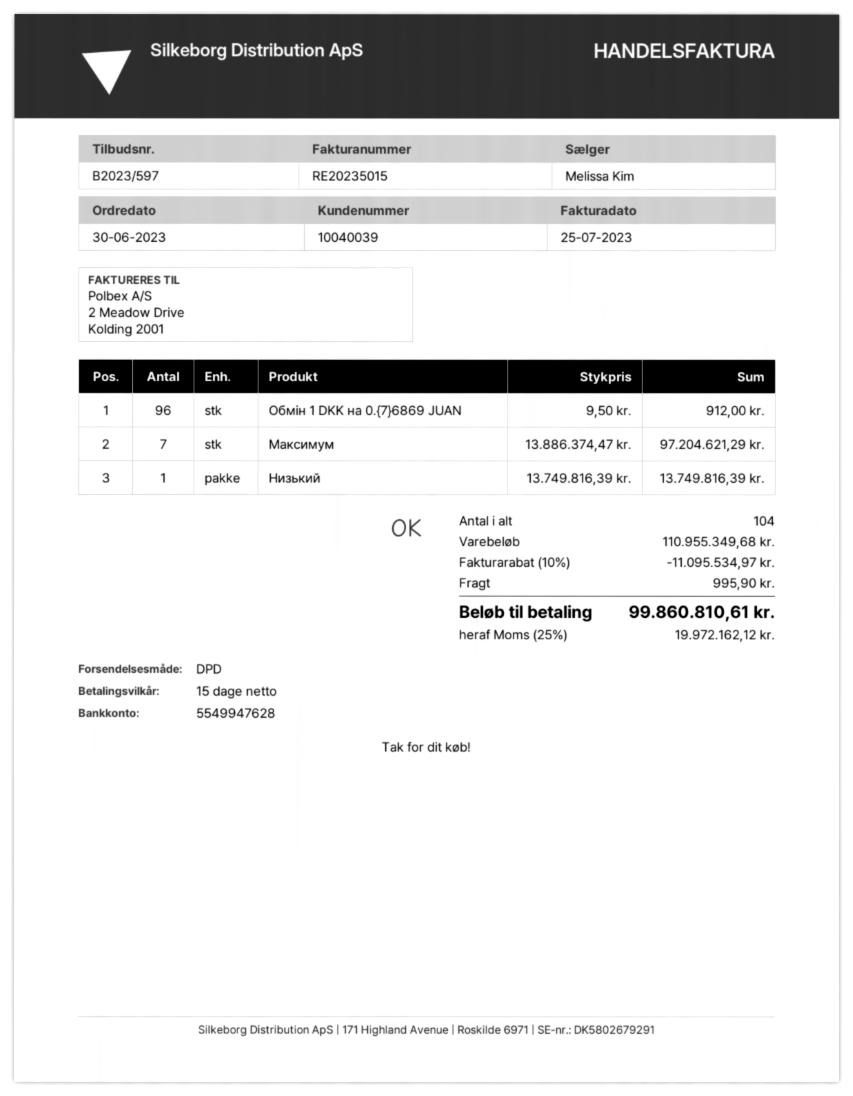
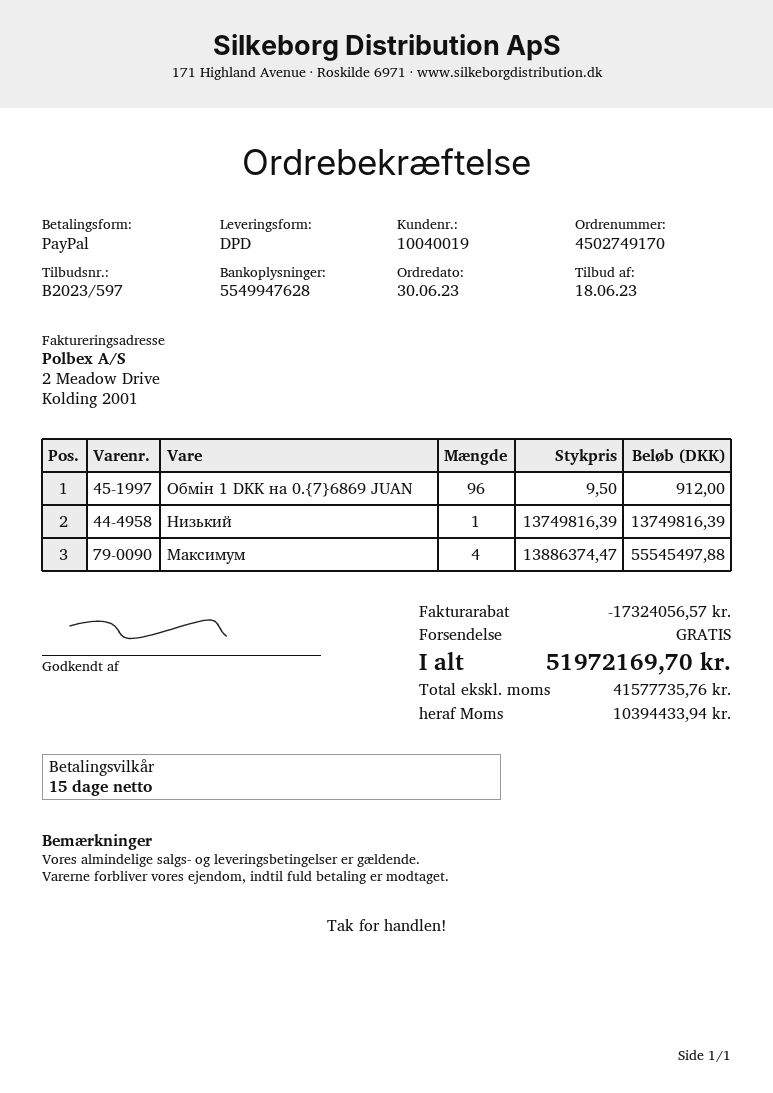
customer number: 10040039 -> 10040019
Максимум: 7 x 13886374.47 = 97204621.29 -> 4 x 13886374.47 = 55545497.88
discount: 11095534.97 -> 17324056.57
shipping: 995.90 -> 0.00
tax: 19972162.12 -> 10394433.94
total: 99860810.61 -> 51972169.70

